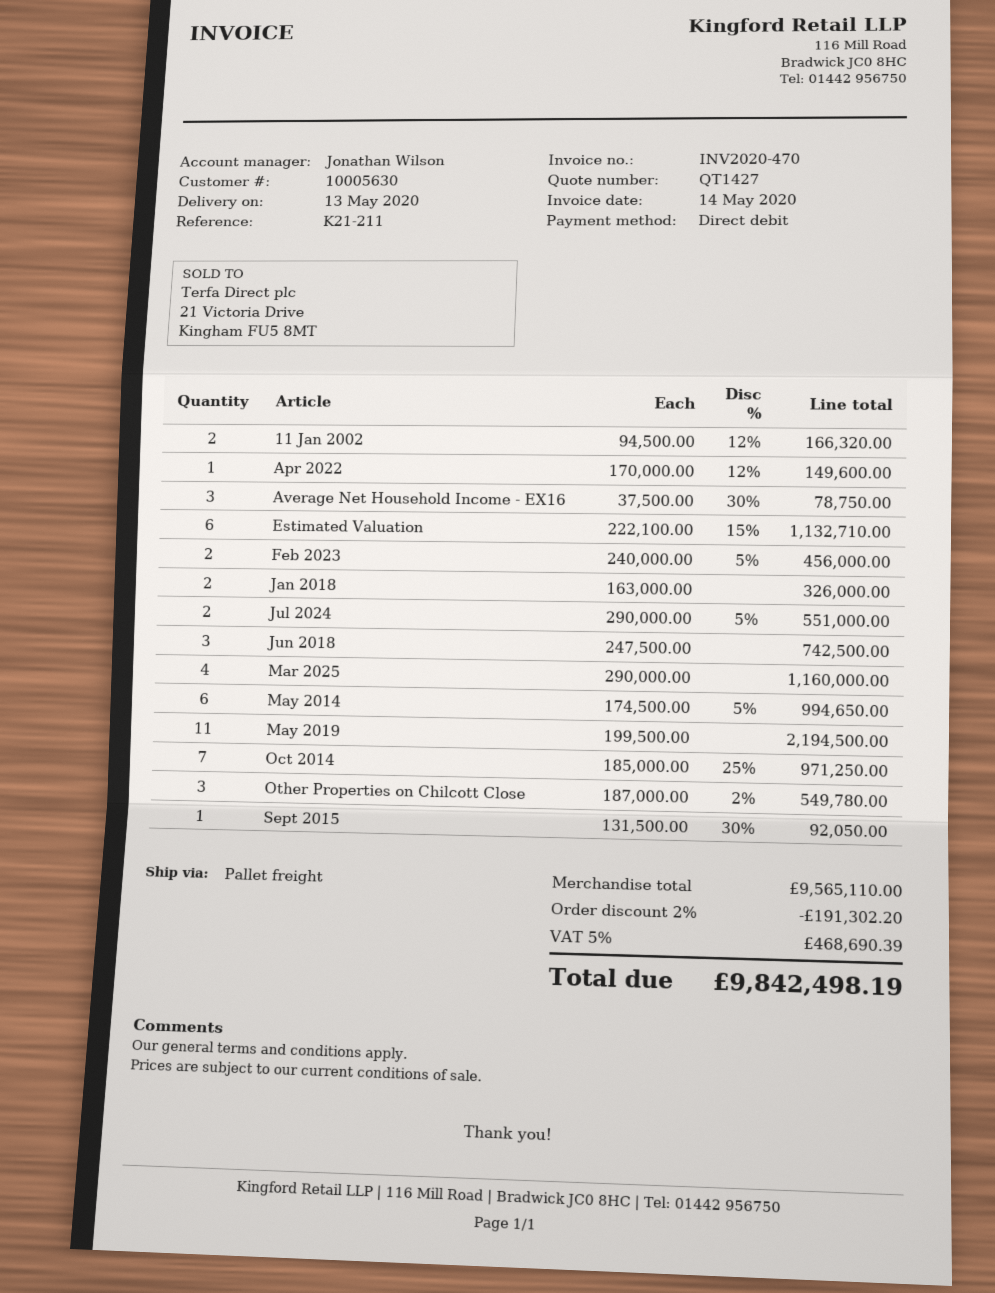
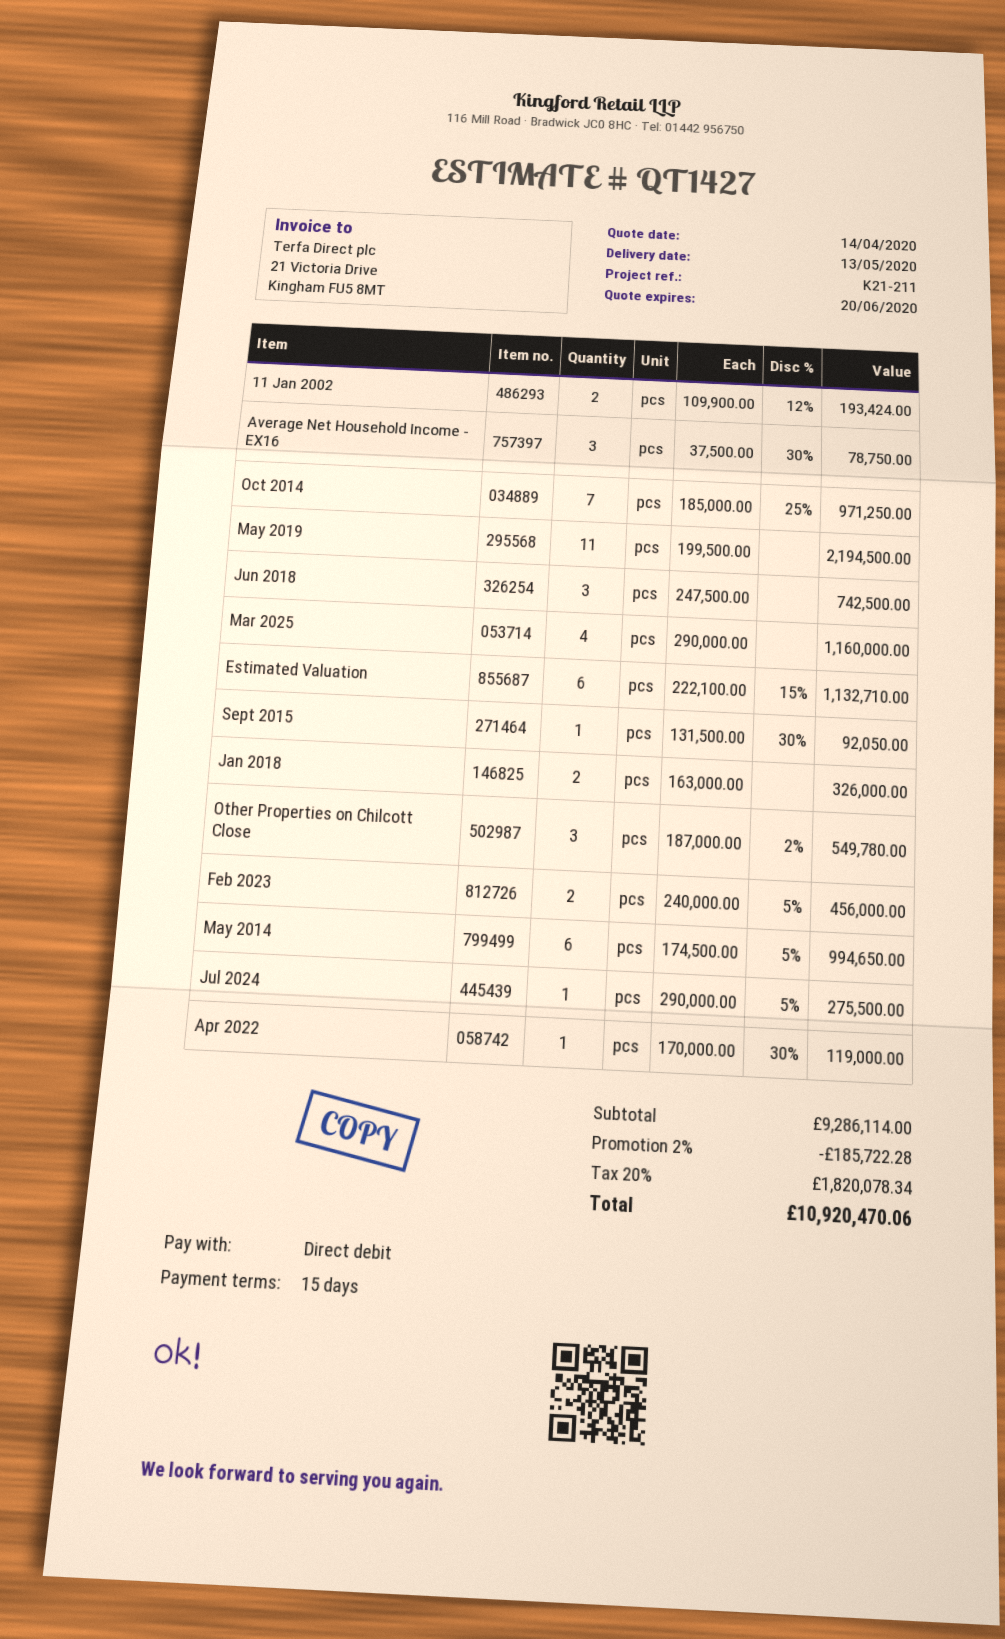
11 Jan 2002: 2 x 94500.00 - 12% = 166320.00 -> 2 x 109900.00 - 12% = 193424.00
Apr 2022: 1 x 170000.00 - 12% = 149600.00 -> 1 x 170000.00 - 30% = 119000.00
Jul 2024: 2 x 290000.00 - 5% = 551000.00 -> 1 x 290000.00 - 5% = 275500.00
subtotal: 9565110.00 -> 9286114.00
discount: 2% = 191302.20 -> 2% = 185722.28
tax: 5% = 468690.39 -> 20% = 1820078.34
total: 9842498.19 -> 10920470.06

